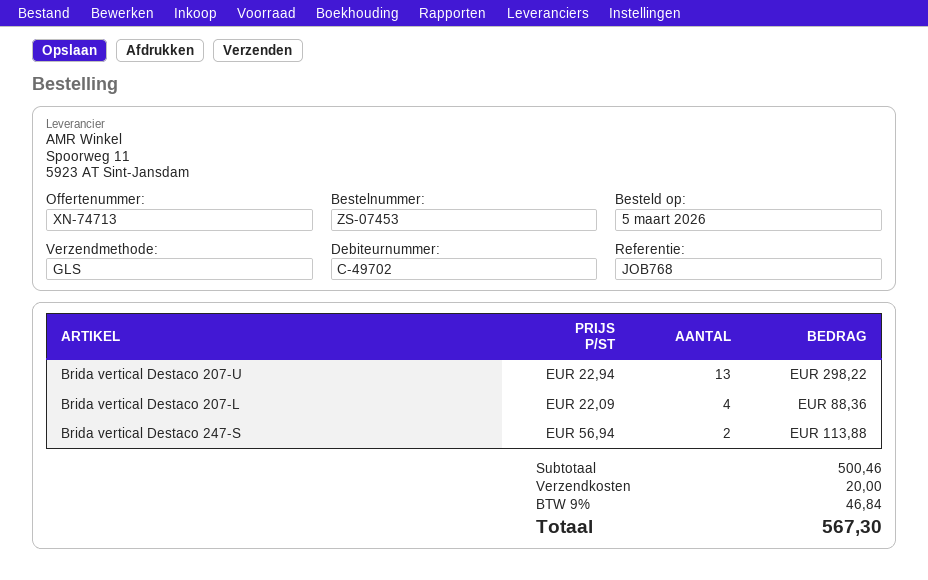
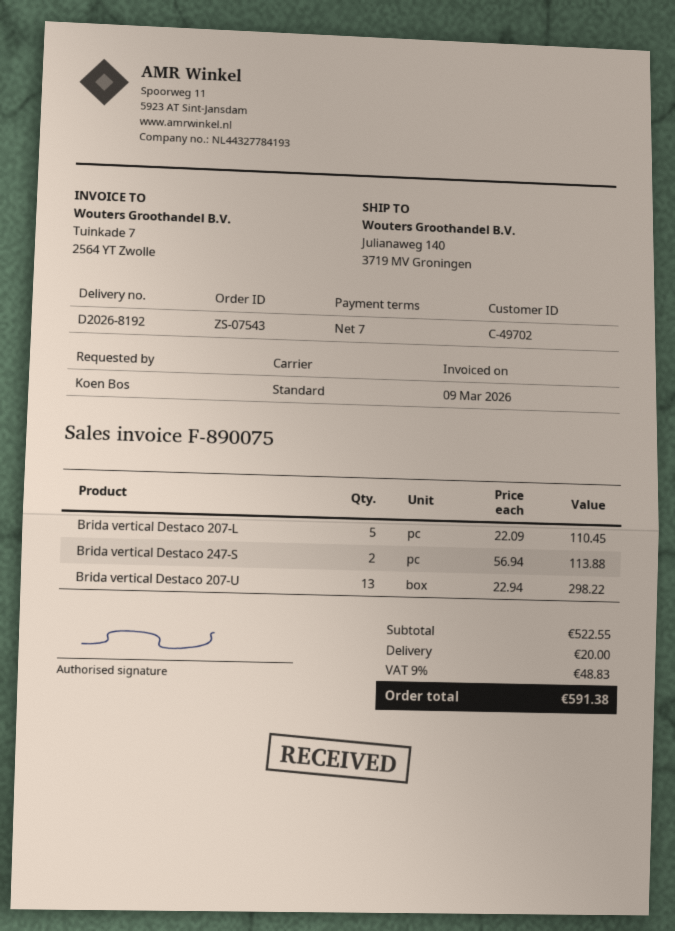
order number: ZS-07453 -> ZS-07543
shipping method: GLS -> standard
Brida vertical Destaco 207-L: 4 x 22.09 = 88.36 -> 5 x 22.09 = 110.45
subtotal: 500.46 -> 522.55
tax: 9% = 46.84 -> 9% = 48.83
total: 567.30 -> 591.38

